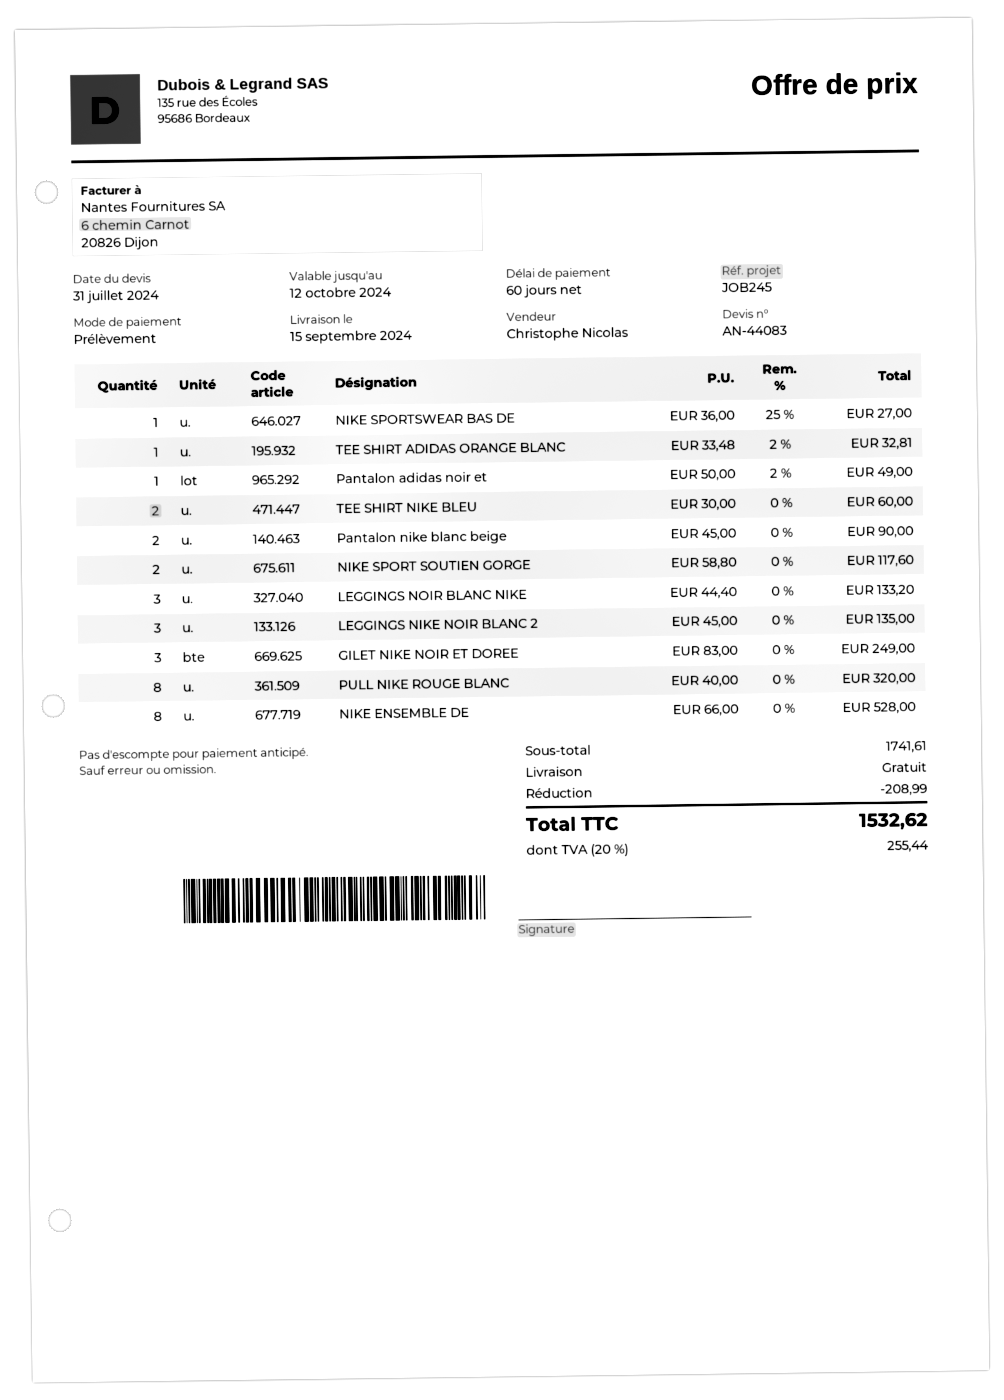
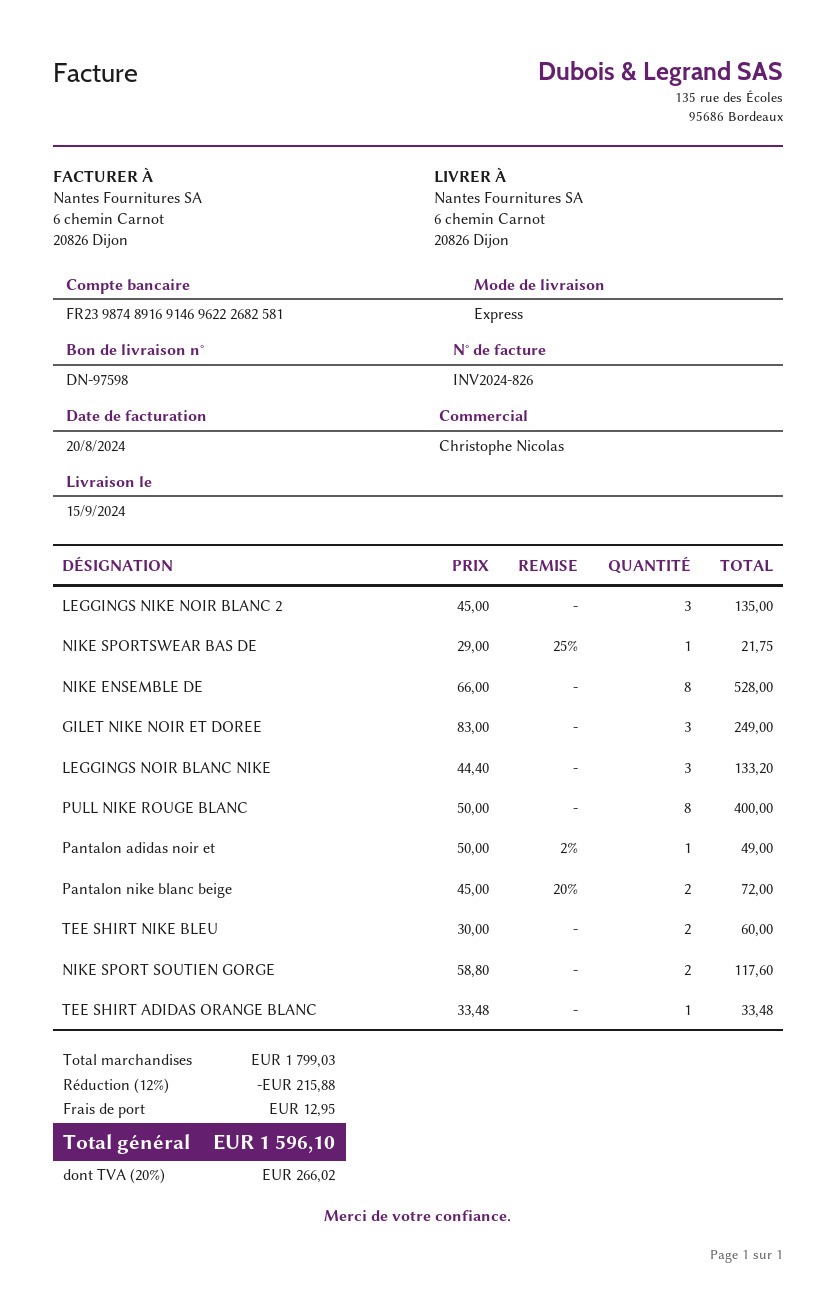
NIKE SPORTSWEAR BAS DE: 1 x 36.00 - 25% = 27.00 -> 1 x 29.00 - 25% = 21.75
TEE SHIRT ADIDAS ORANGE BLANC: 1 x 33.48 - 2% = 32.81 -> 1 x 33.48 = 33.48
Pantalon nike blanc beige: 2 x 45.00 = 90.00 -> 2 x 45.00 - 20% = 72.00
PULL NIKE ROUGE BLANC: 8 x 40.00 = 320.00 -> 8 x 50.00 = 400.00
subtotal: 1741.61 -> 1799.03
discount: 208.99 -> 215.88
shipping: 0.00 -> 12.95
tax: 20% = 255.44 -> 20% = 266.02
total: 1532.62 -> 1596.10

